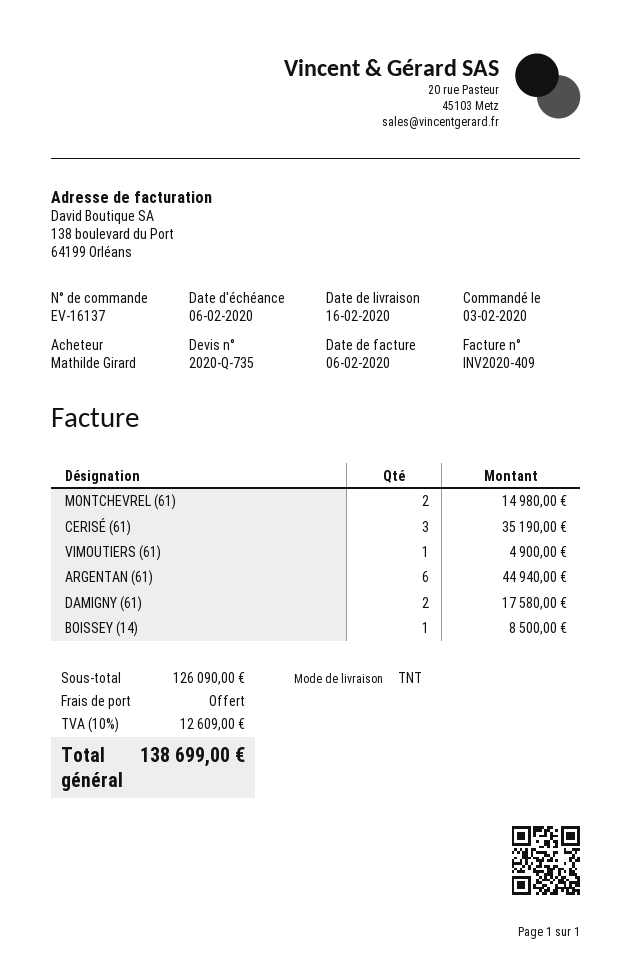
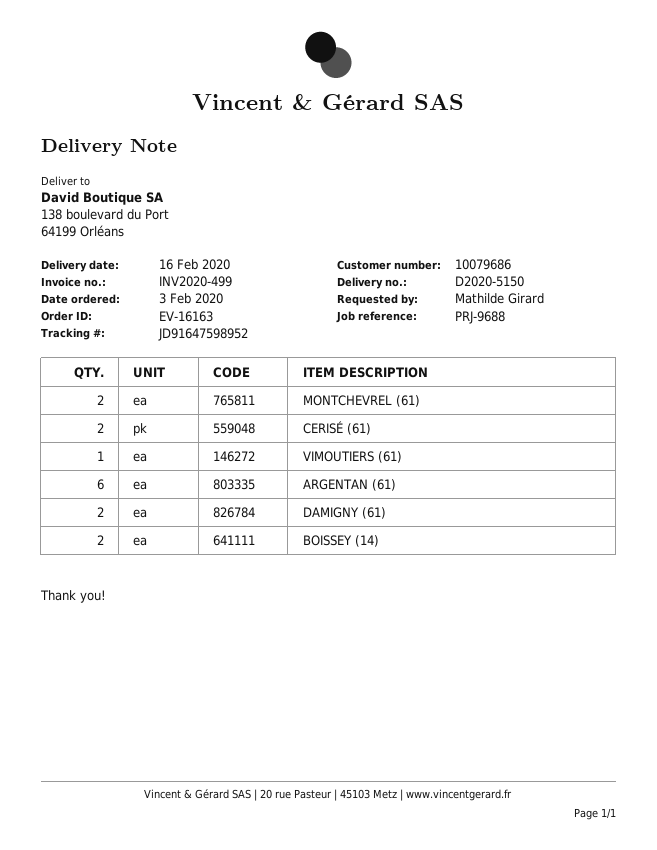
order number: EV-16137 -> EV-16163
invoice number: INV2020-409 -> INV2020-499
CERISÉ (61): 3 -> 2
BOISSEY (14): 1 -> 2

